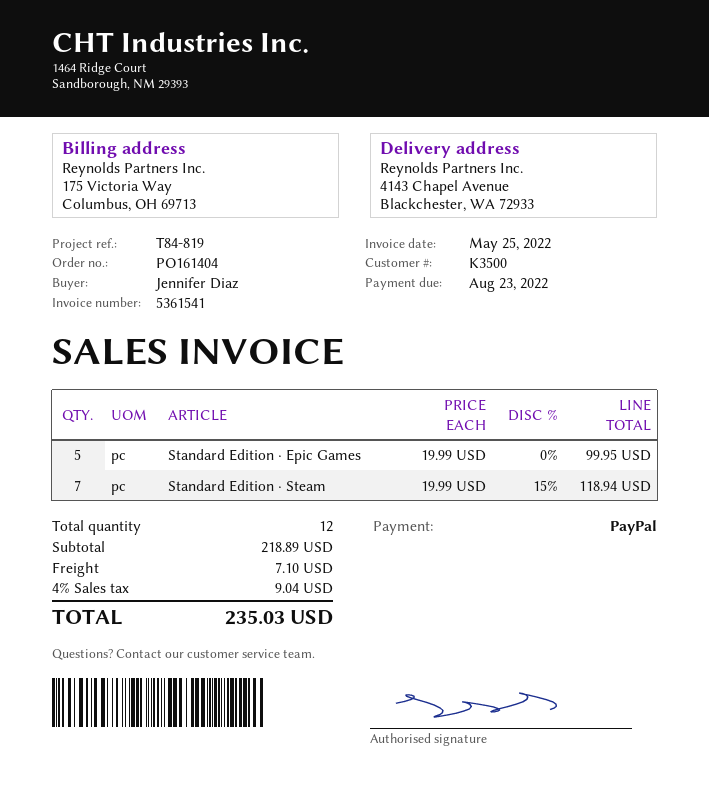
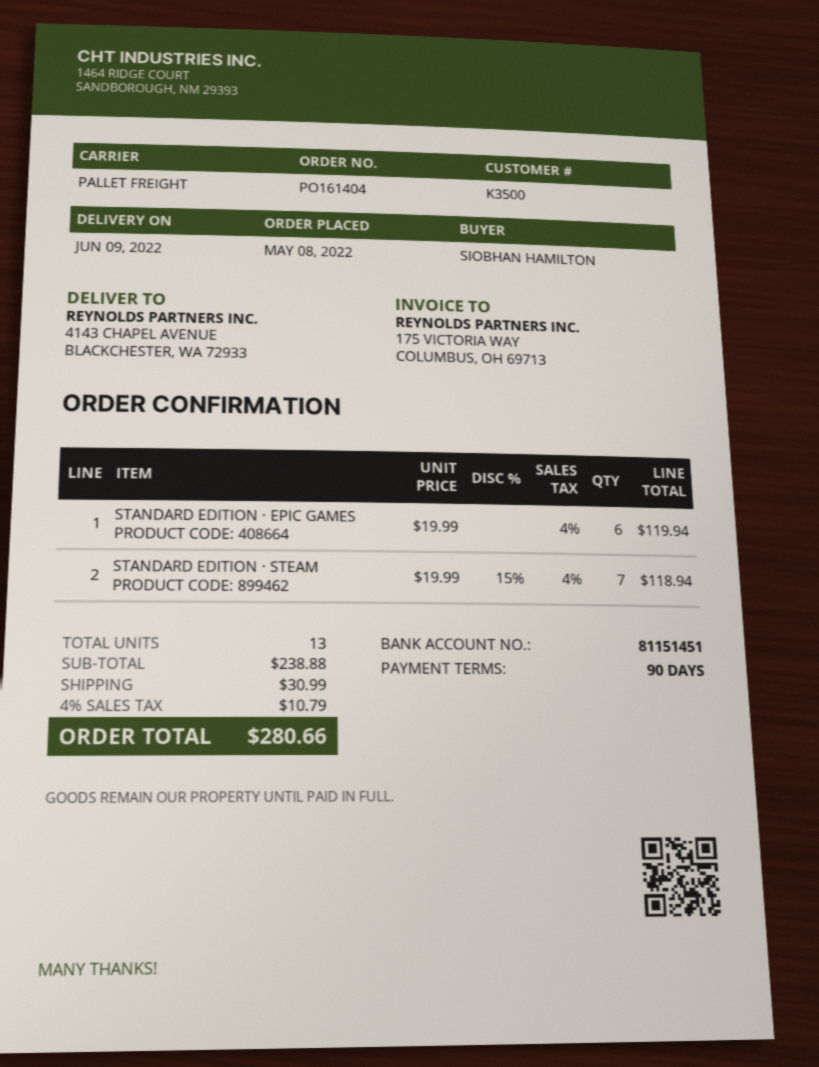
ordered by: Jennifer Diaz -> SIOBHAN HAMILTON
Standard Edition · Epic Games: 5 x 19.99 = 99.95 -> 6 x 19.99 = 119.94
total quantity: 12 -> 13
subtotal: 218.89 -> 238.88
shipping: 7.10 -> 30.99
tax: 4% = 9.04 -> 4% = 10.79
total: 235.03 -> 280.66

